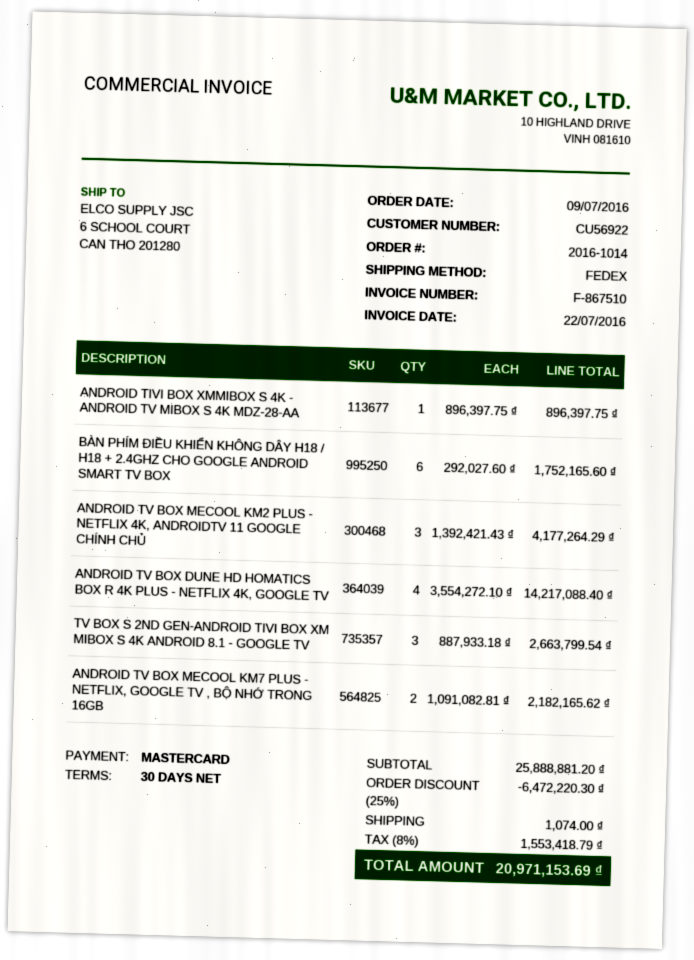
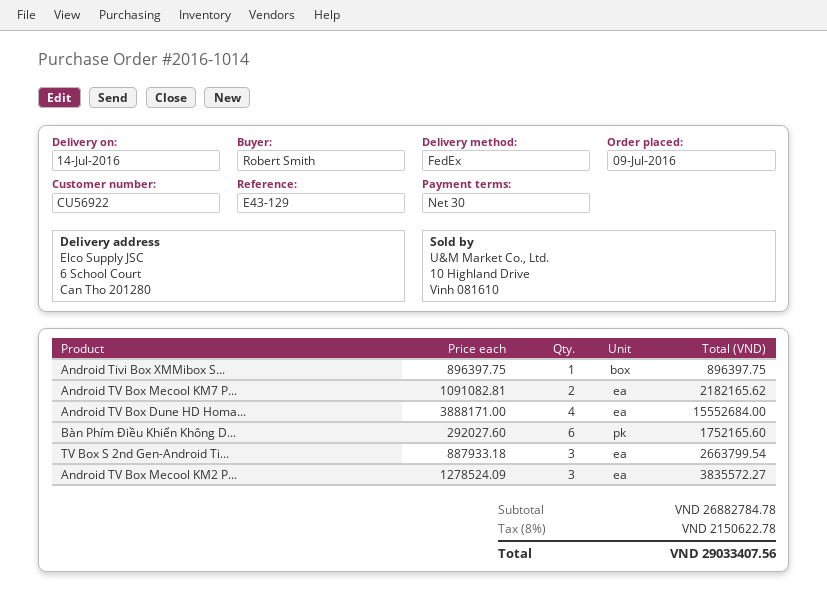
ANDROID TV BOX MECOOL KM2 PLUS - NETFLIX 4K, ANDROIDTV 11 GOOGLE CHÍNH CHỦ: 3 x 1392421.43 = 4177264.29 -> 3 x 1278524.09 = 3835572.27
ANDROID TV BOX DUNE HD HOMATICS BOX R 4K PLUS - NETFLIX 4K, GOOGLE TV: 4 x 3554272.10 = 14217088.40 -> 4 x 3888171.00 = 15552684.00
subtotal: 25888881.20 -> 26882784.78
discount: 25% = 6472220.30 -> none
shipping: 1074.00 -> none
tax: 8% = 1553418.79 -> 8% = 2150622.78
total: 20971153.69 -> 29033407.56

